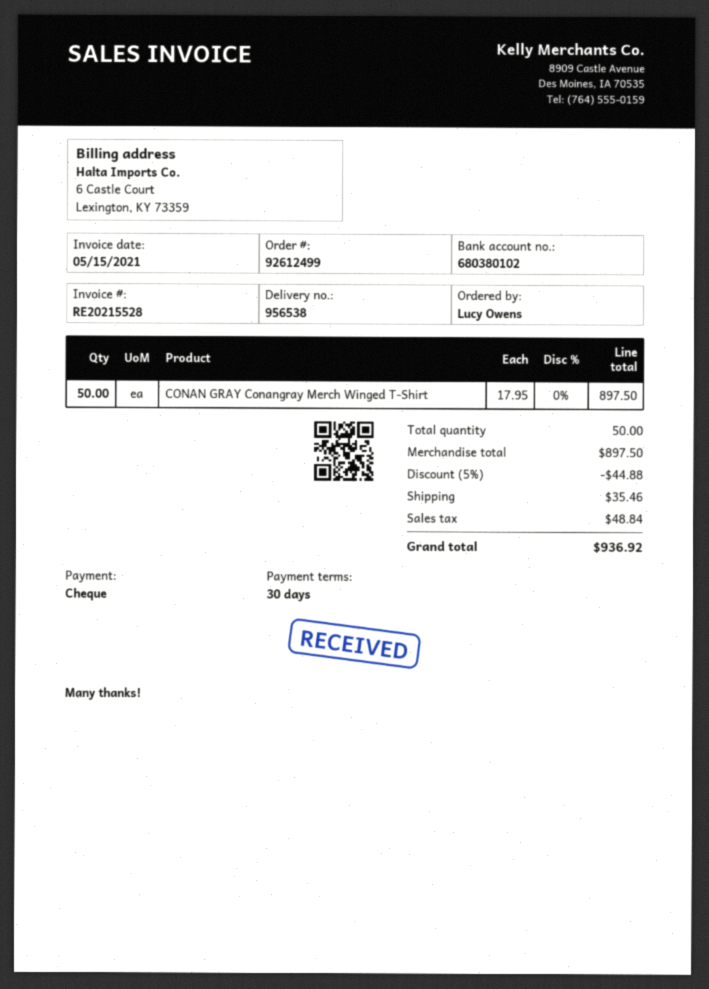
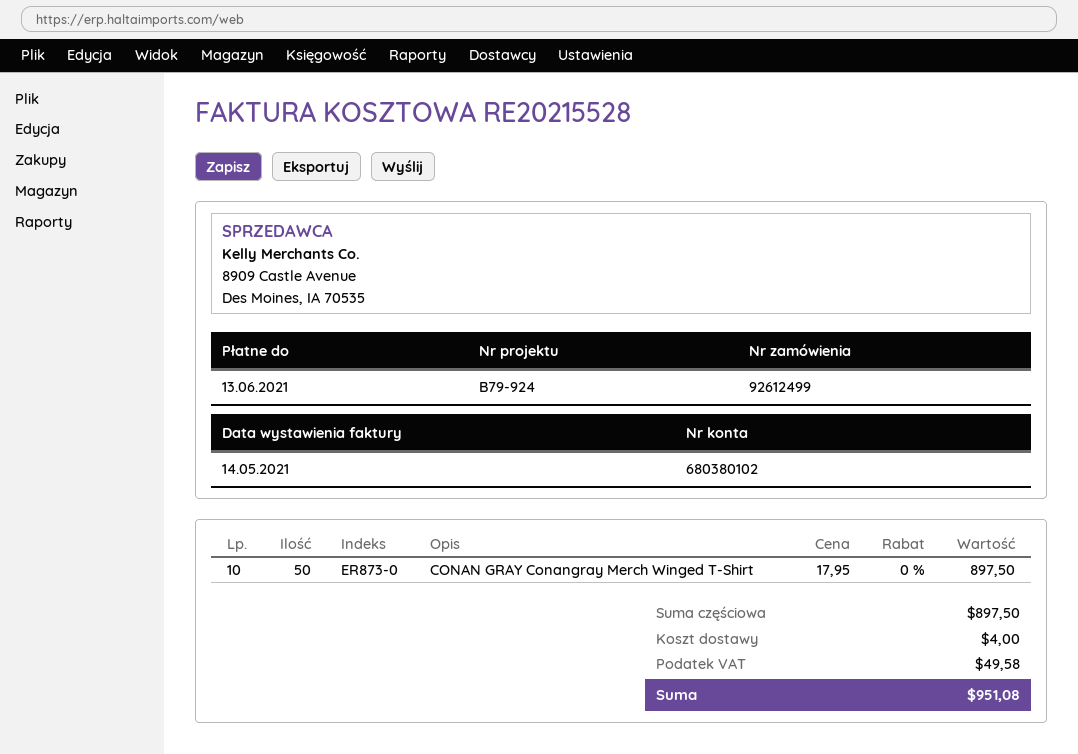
invoice date: 2021-05-15 -> 2021-05-14
discount: 5% = 44.88 -> none
shipping: 35.46 -> 4.00
tax: 48.84 -> 49.58
total: 936.92 -> 951.08

